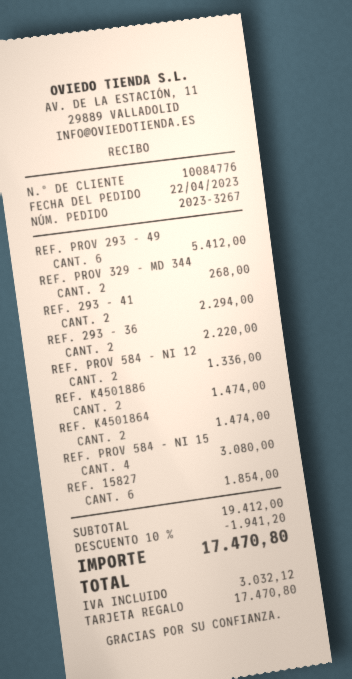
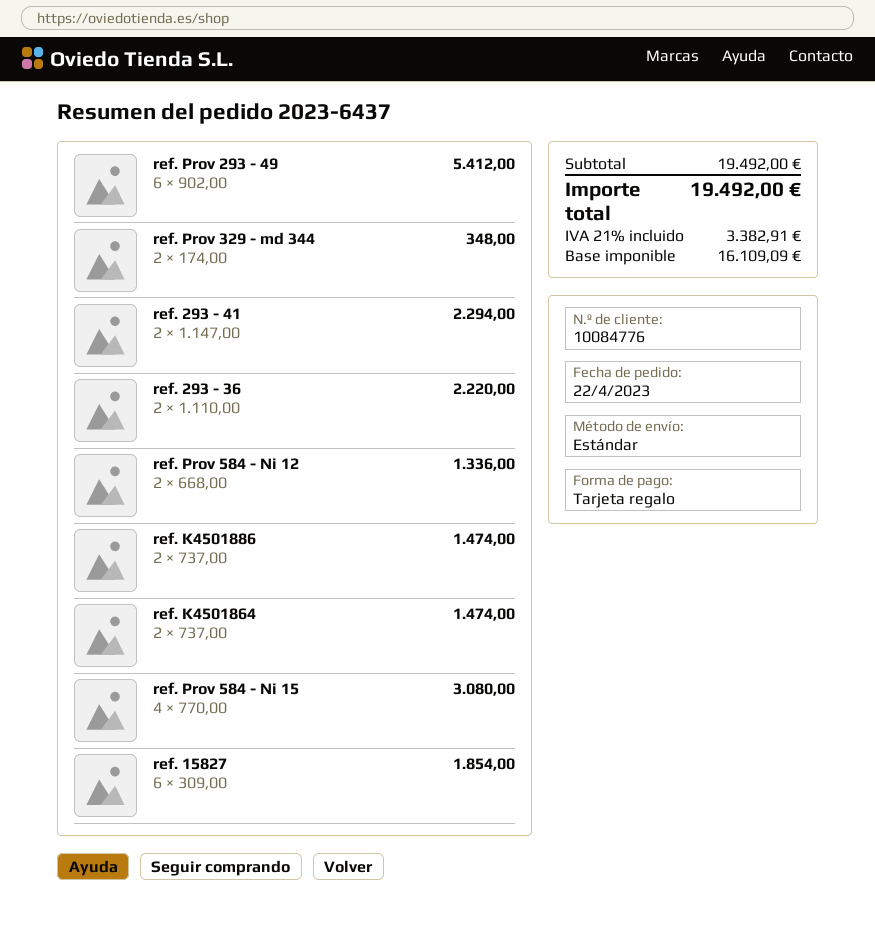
order number: 2023-3267 -> 2023-6437
REF. PROV 329 - MD 344: 2 for 268.00 -> 2 for 348.00
subtotal: 19412.00 -> 19492.00
discount: 10% = 1941.20 -> none
tax: 3032.12 -> 3382.91
total: 17470.80 -> 19492.00

